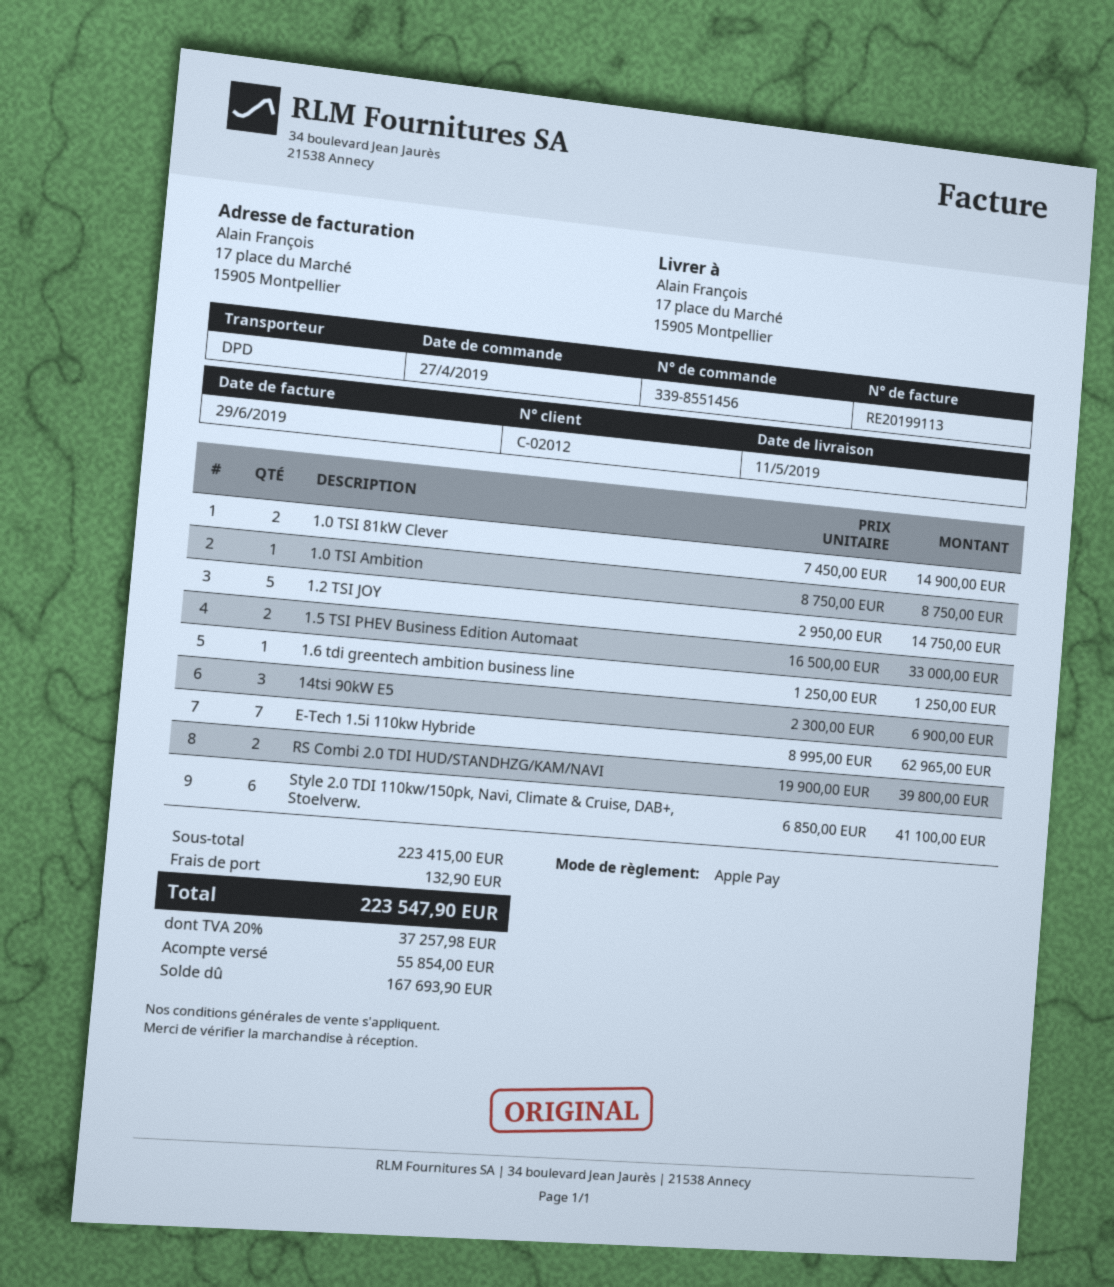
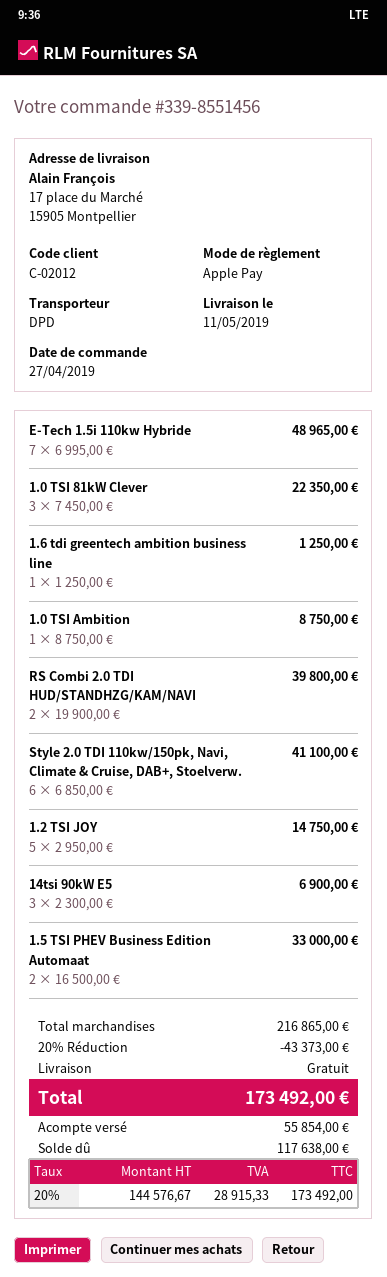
1.0 TSI 81kW Clever: 2 x 7450.00 = 14900.00 -> 3 x 7450.00 = 22350.00
E-Tech 1.5i 110kw Hybride: 7 x 8995.00 = 62965.00 -> 7 x 6995.00 = 48965.00
subtotal: 223415.00 -> 216865.00
discount: none -> 20% = 43373.00
shipping: 132.90 -> 0.00
tax: 20% = 37257.98 -> 20% = 28915.33
total: 223547.90 -> 173492.00
balance: 167693.90 -> 117638.00

